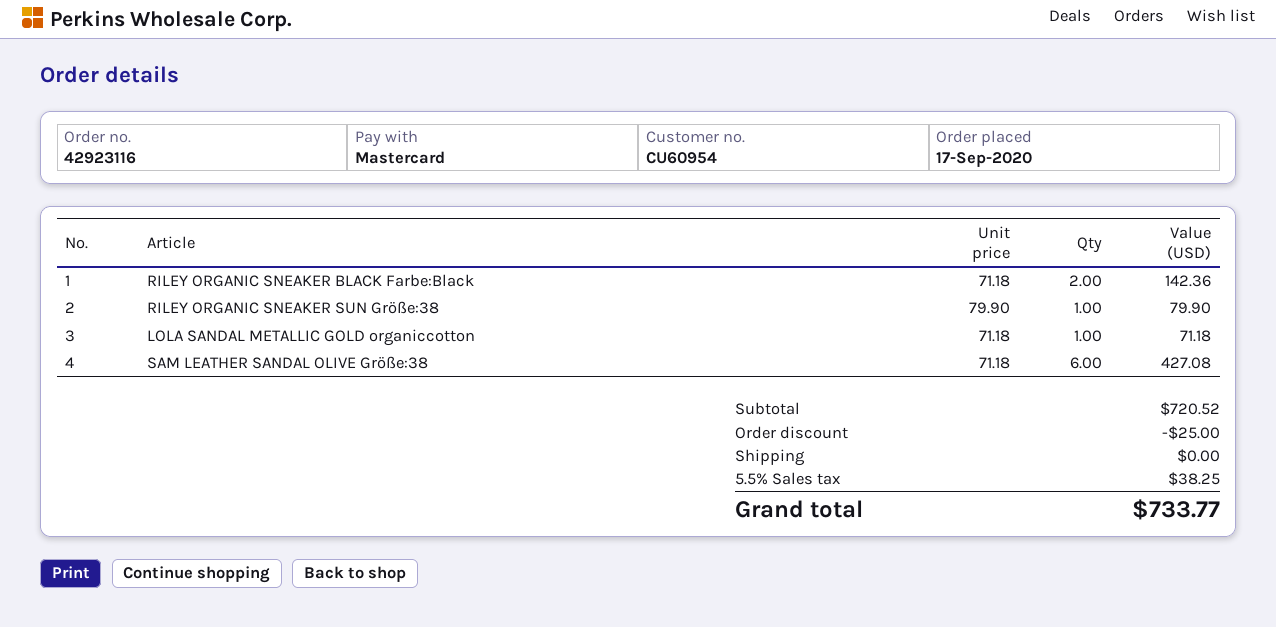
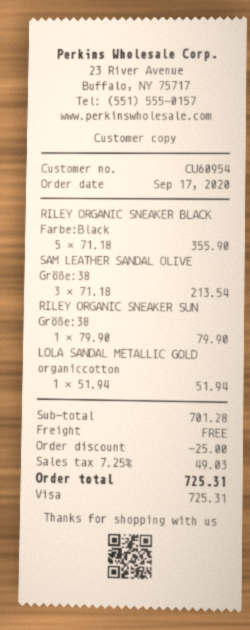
payment method: Mastercard -> Visa
RILEY ORGANIC SNEAKER BLACK Farbe:Black: 2 x 71.18 = 142.36 -> 5 x 71.18 = 355.90
LOLA SANDAL METALLIC GOLD organiccotton: 1 x 71.18 = 71.18 -> 1 x 51.94 = 51.94
SAM LEATHER SANDAL OLIVE Größe:38: 6 x 71.18 = 427.08 -> 3 x 71.18 = 213.54
subtotal: 720.52 -> 701.28
tax: 5.5% = 38.25 -> 7.25% = 49.03
total: 733.77 -> 725.31

